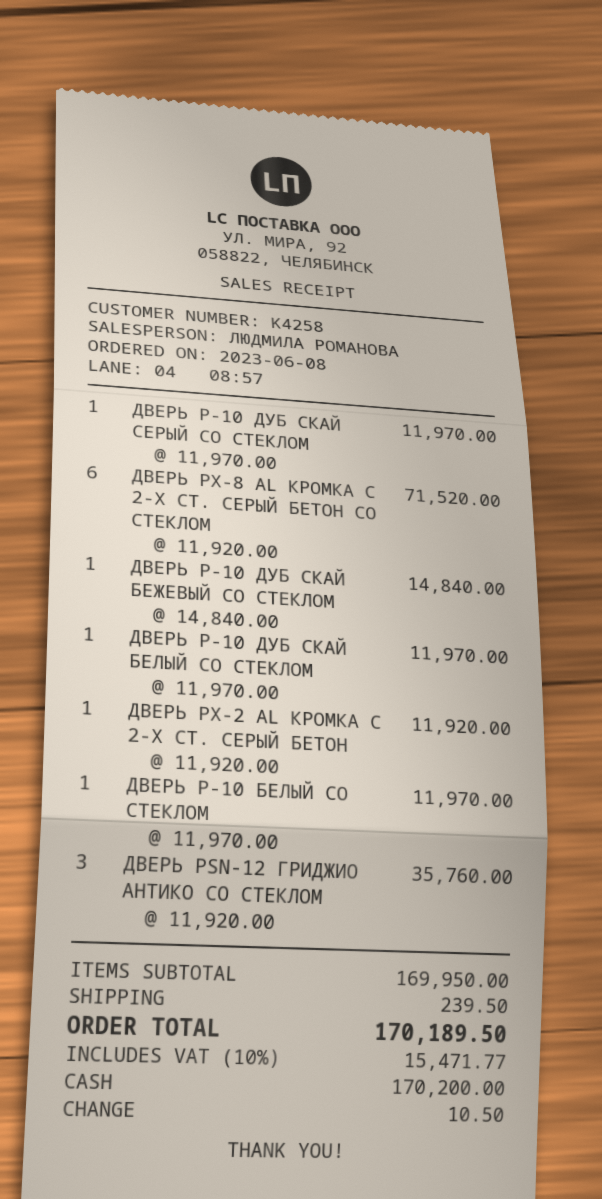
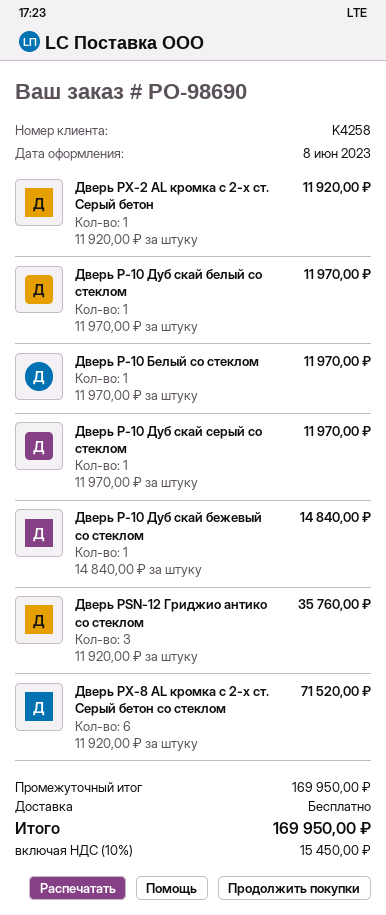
shipping: 239.50 -> 0.00
tax: 10% = 15471.77 -> 10% = 15450.00
total: 170189.50 -> 169950.00

